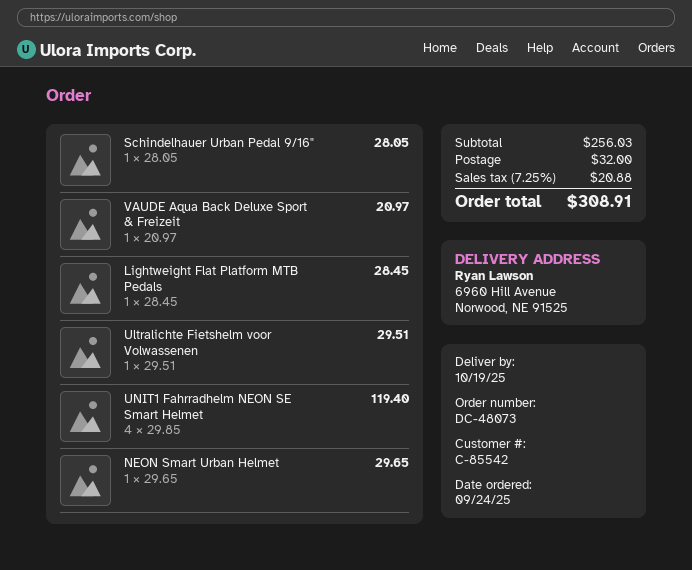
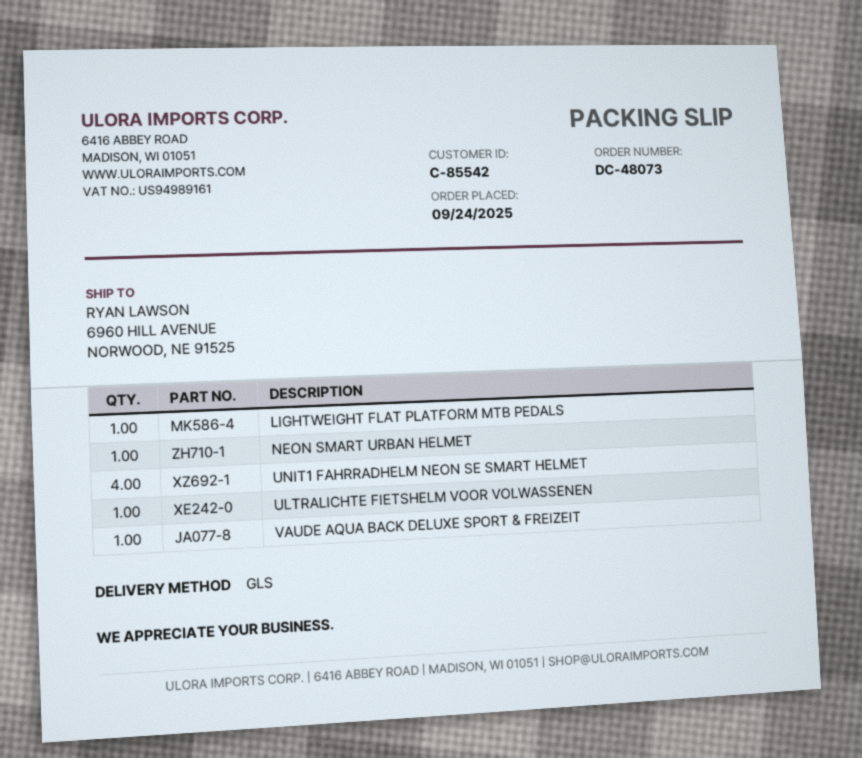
Schindelhauer Urban Pedal 9/16": 1 -> none

